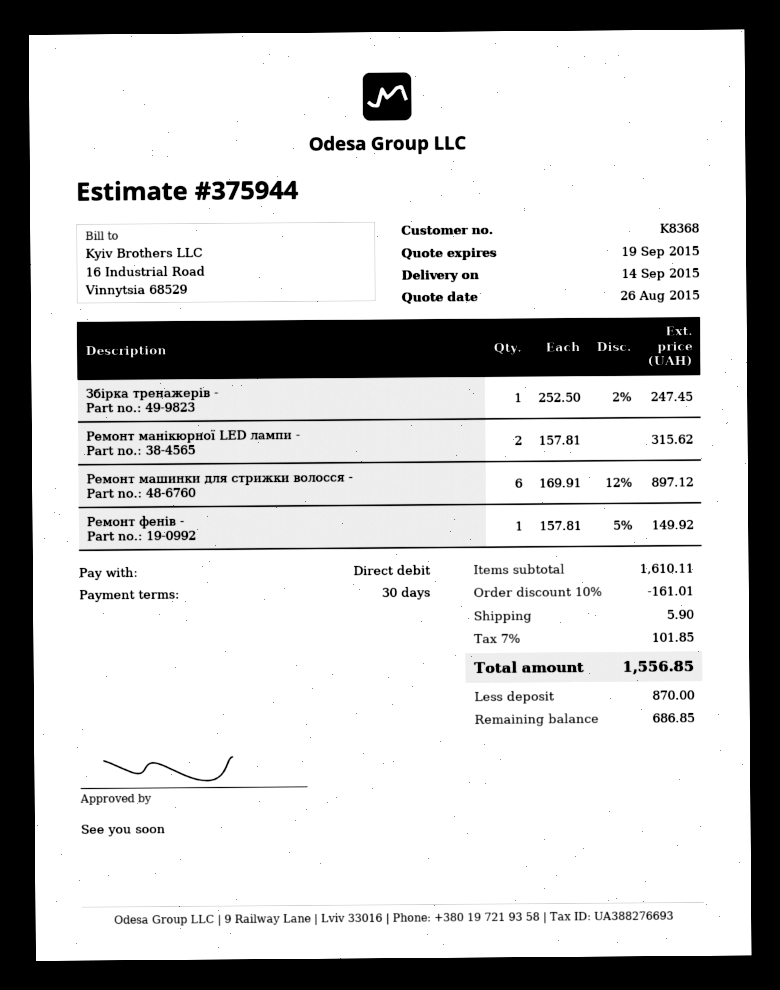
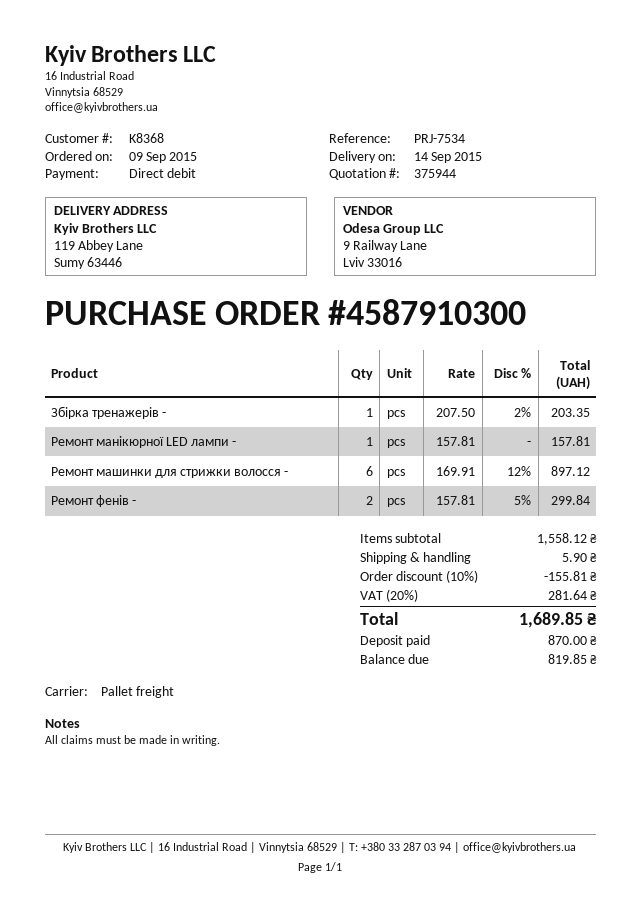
Збірка тренажерів -: 1 x 252.50 - 2% = 247.45 -> 1 x 207.50 - 2% = 203.35
Ремонт манікюрної LED лампи -: 2 x 157.81 = 315.62 -> 1 x 157.81 = 157.81
Ремонт фенів -: 1 x 157.81 - 5% = 149.92 -> 2 x 157.81 - 5% = 299.84
subtotal: 1610.11 -> 1558.12
discount: 10% = 161.01 -> 10% = 155.81
tax: 7% = 101.85 -> 20% = 281.64
total: 1556.85 -> 1689.85
balance: 686.85 -> 819.85

